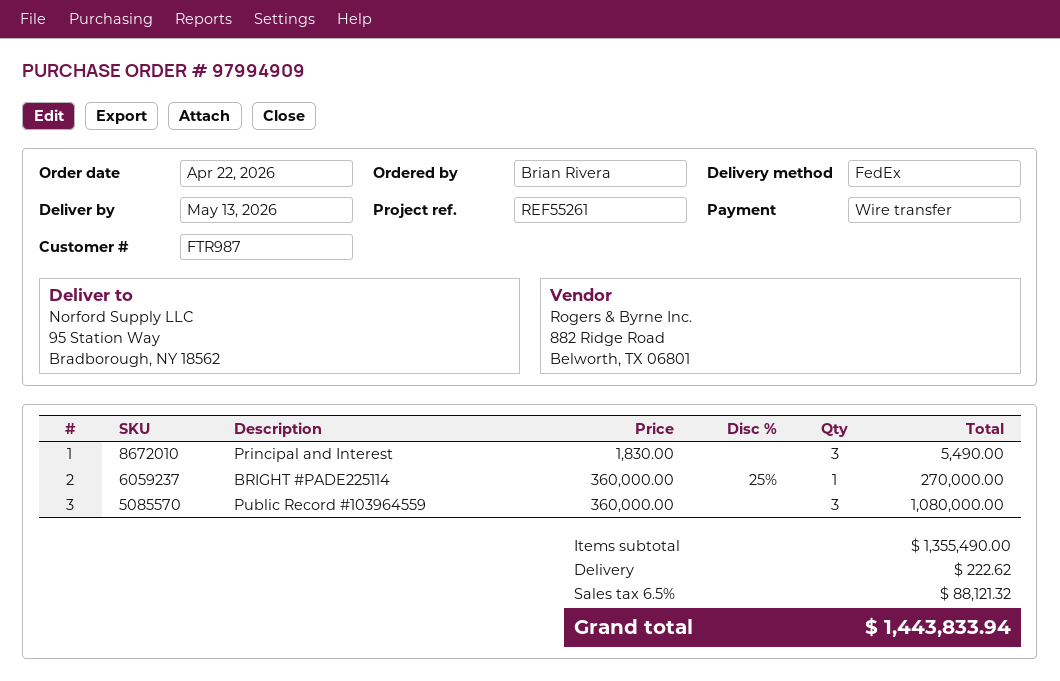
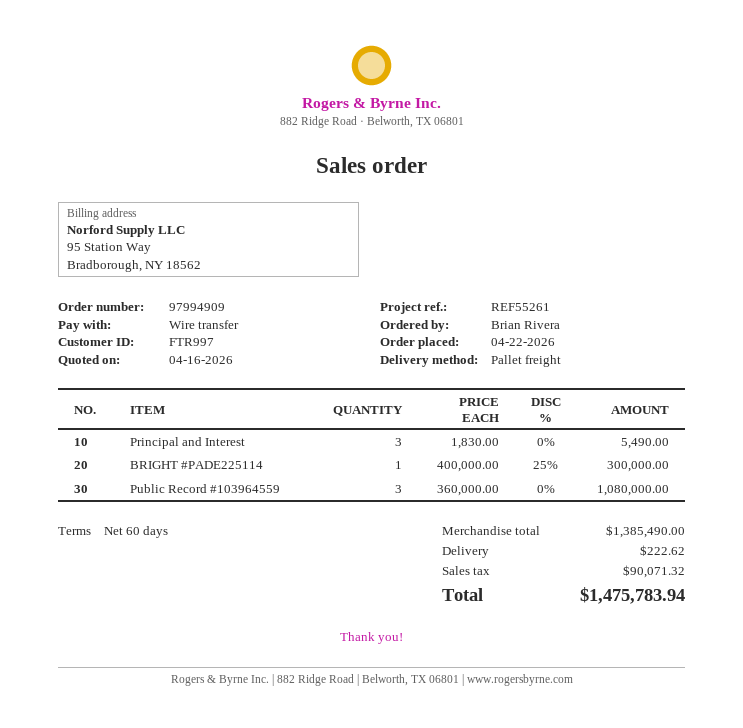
customer number: FTR987 -> FTR997
shipping method: FedEx -> pallet freight
BRIGHT #PADE225114: 1 x 360000.00 - 25% = 270000.00 -> 1 x 400000.00 - 25% = 300000.00
subtotal: 1355490.00 -> 1385490.00
tax: 88121.32 -> 90071.32
total: 1443833.94 -> 1475783.94

